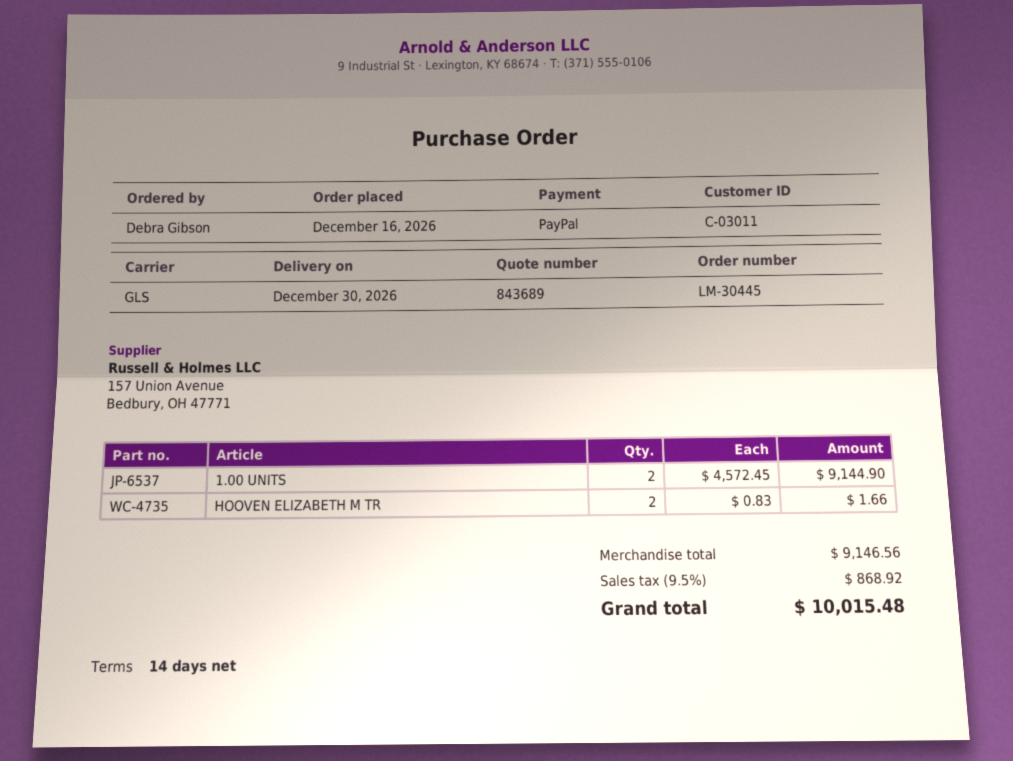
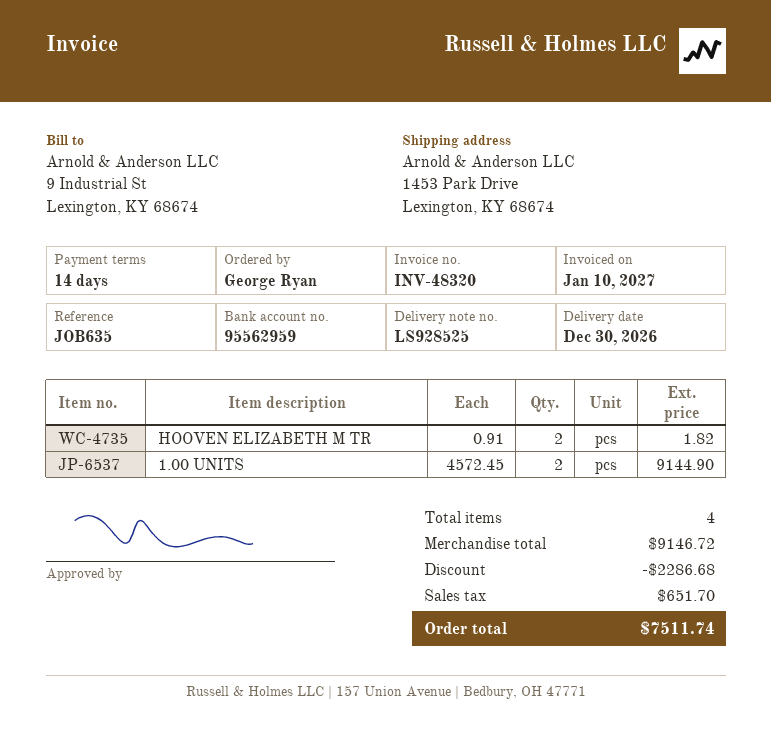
ordered by: Debra Gibson -> George Ryan
HOOVEN ELIZABETH M TR: 2 x 0.83 = 1.66 -> 2 x 0.91 = 1.82
subtotal: 9146.56 -> 9146.72
discount: none -> 2286.68
tax: 868.92 -> 651.70
total: 10015.48 -> 7511.74

